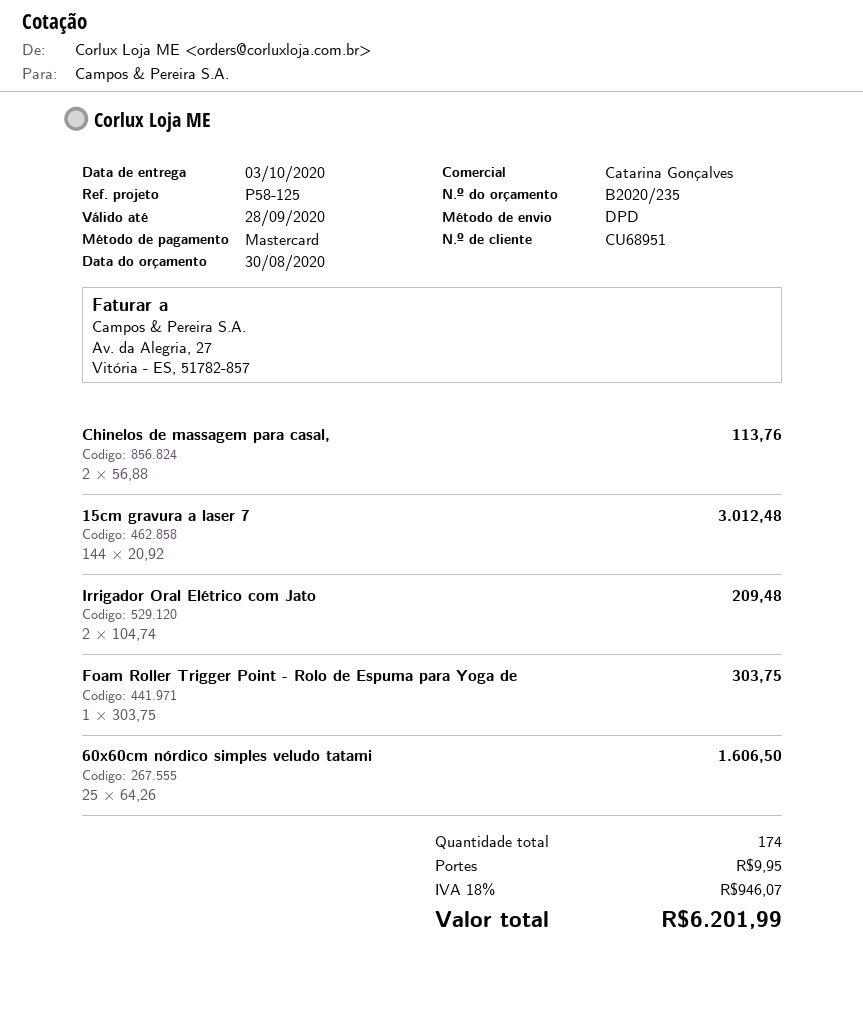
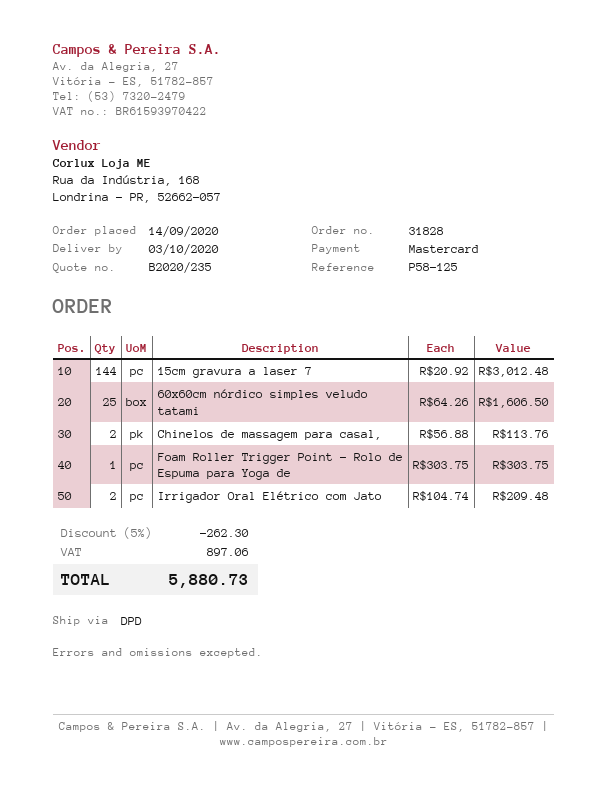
discount: none -> 5% = 262.30
shipping: 9.95 -> none
tax: 946.07 -> 897.06
total: 6201.99 -> 5880.73

